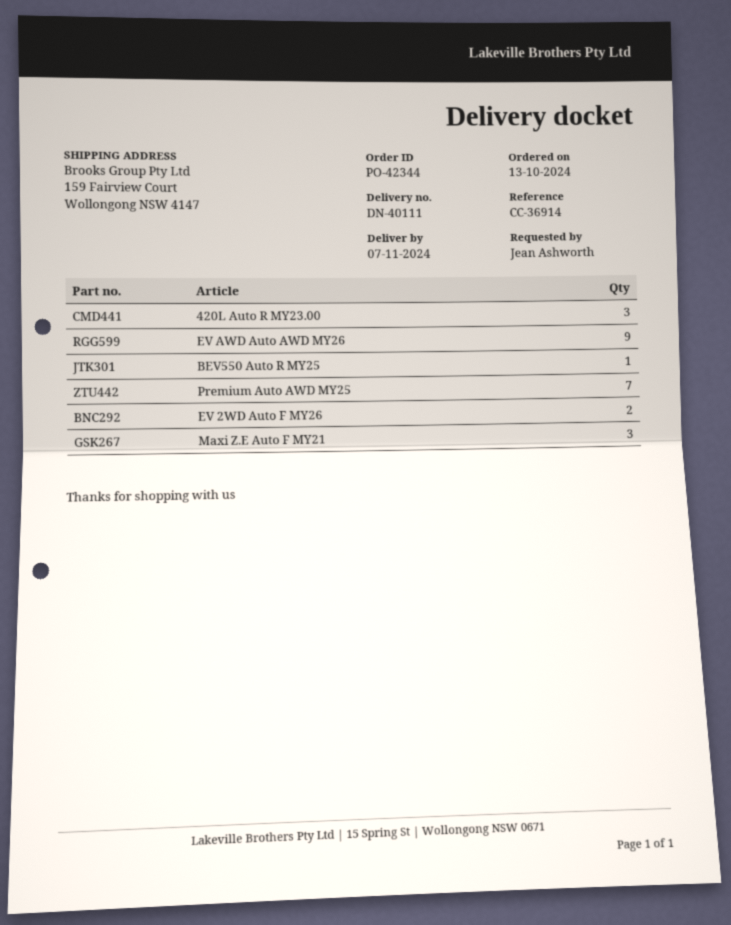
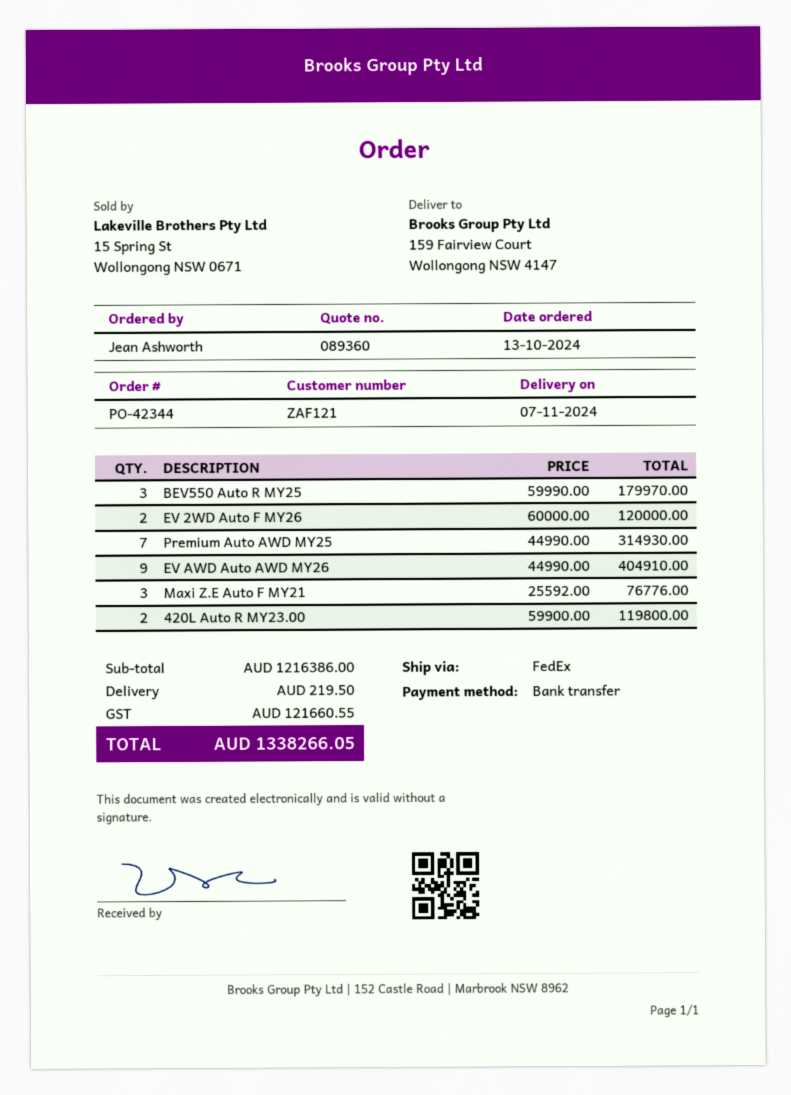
420L Auto R MY23.00: 3 -> 2
BEV550 Auto R MY25: 1 -> 3

